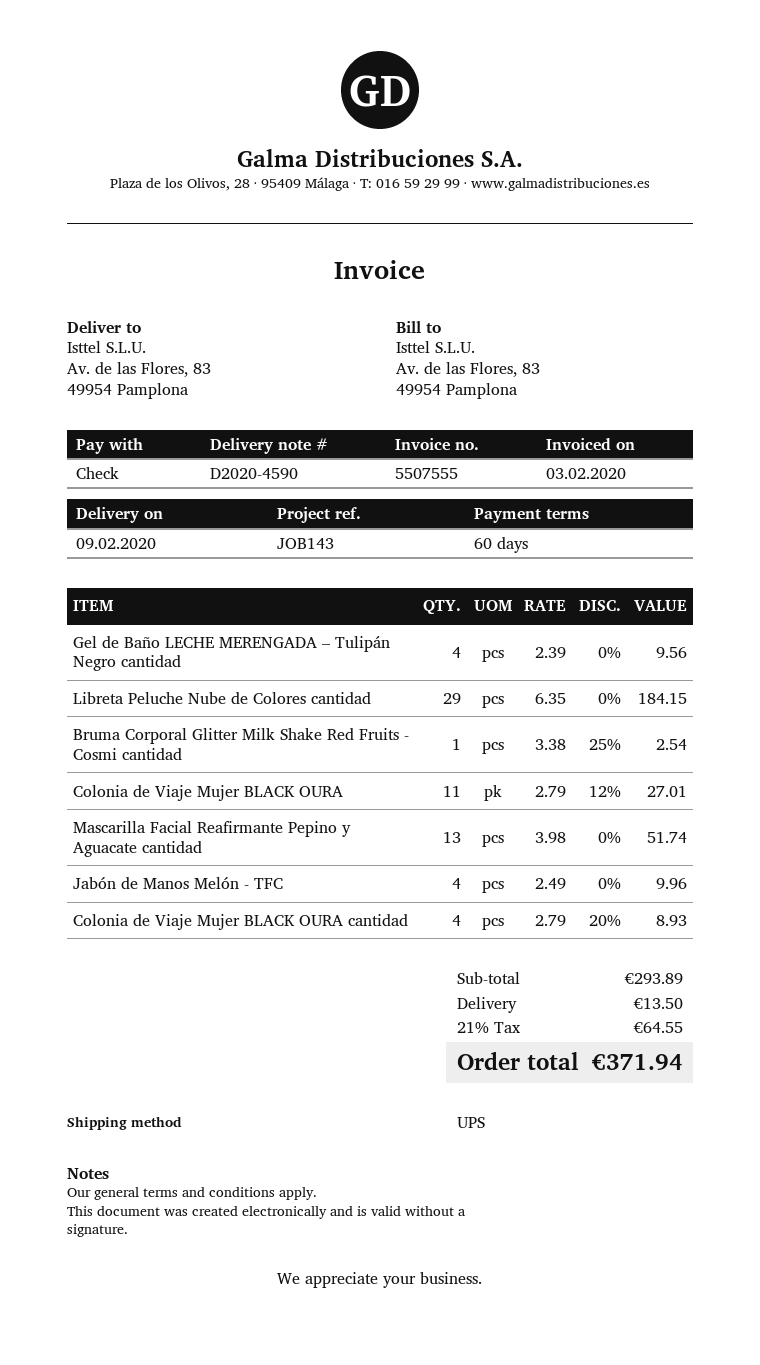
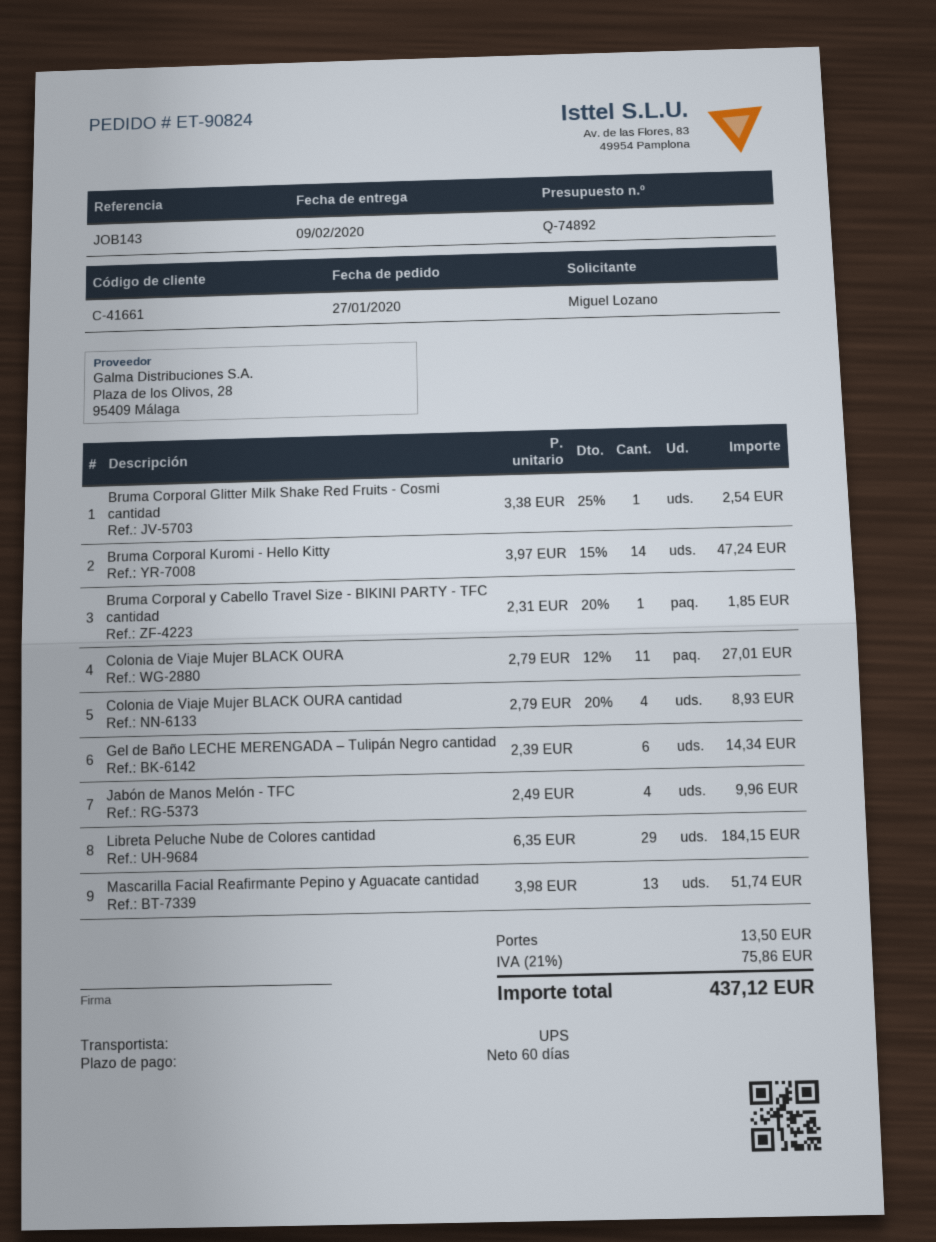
Gel de Baño LECHE MERENGADA – Tulipán Negro cantidad: 4 x 2.39 = 9.56 -> 6 x 2.39 = 14.34
Bruma Corporal Kuromi - Hello Kitty: none -> 14 x 3.97 - 15% = 47.24
Bruma Corporal y Cabello Travel Size - BIKINI PARTY - TFC cantidad: none -> 1 x 2.31 - 20% = 1.85
tax: 21% = 64.55 -> 21% = 75.86
total: 371.94 -> 437.12

